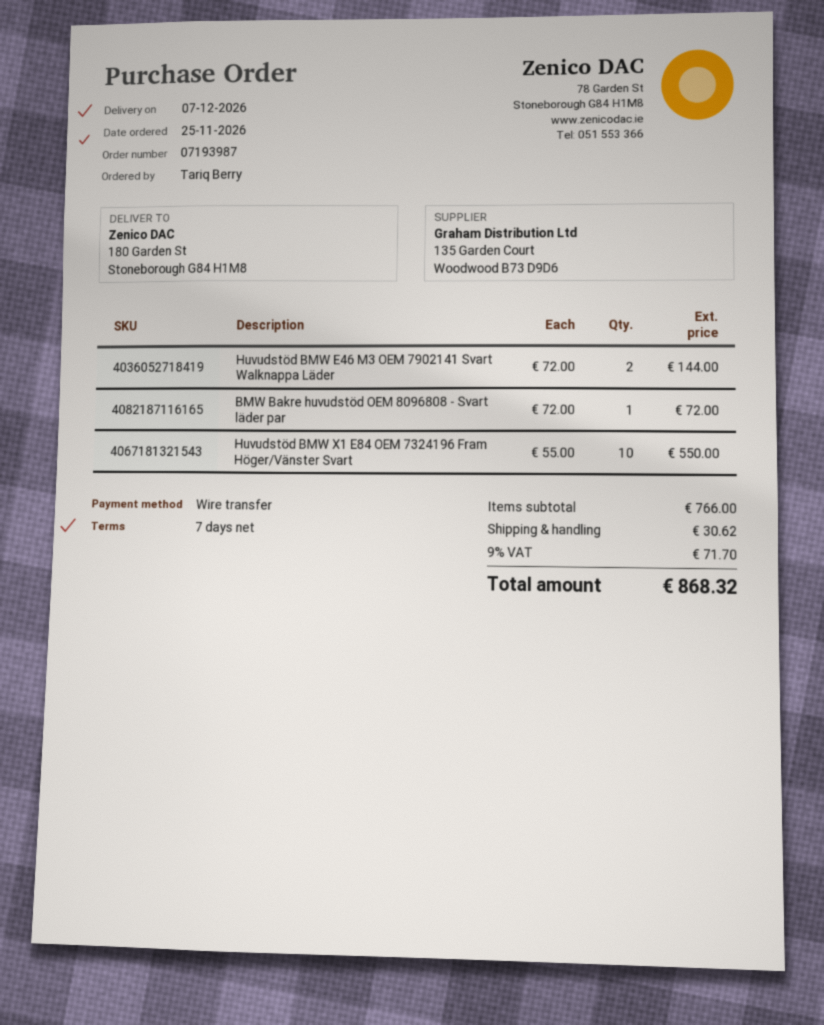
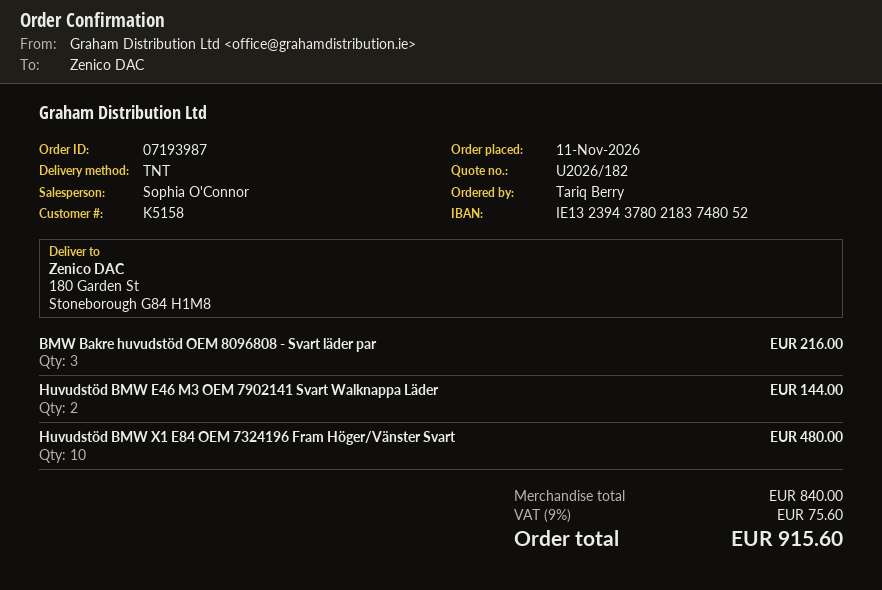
order date: 2026-11-25 -> 2026-11-11
BMW Bakre huvudstöd OEM 8096808 - Svart läder par: 1 for 72.00 -> 3 for 216.00
Huvudstöd BMW X1 E84 OEM 7324196 Fram Höger/Vänster Svart: 10 for 550.00 -> 10 for 480.00
subtotal: 766.00 -> 840.00
shipping: 30.62 -> none
tax: 9% = 71.70 -> 9% = 75.60
total: 868.32 -> 915.60

